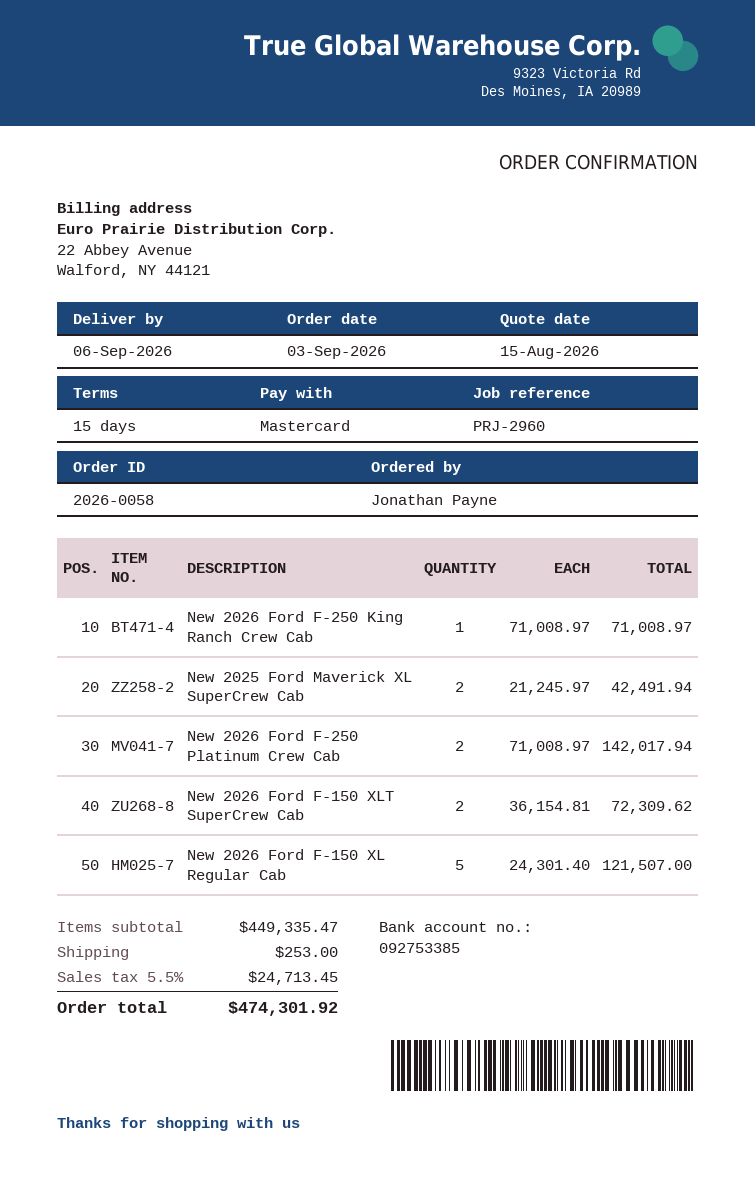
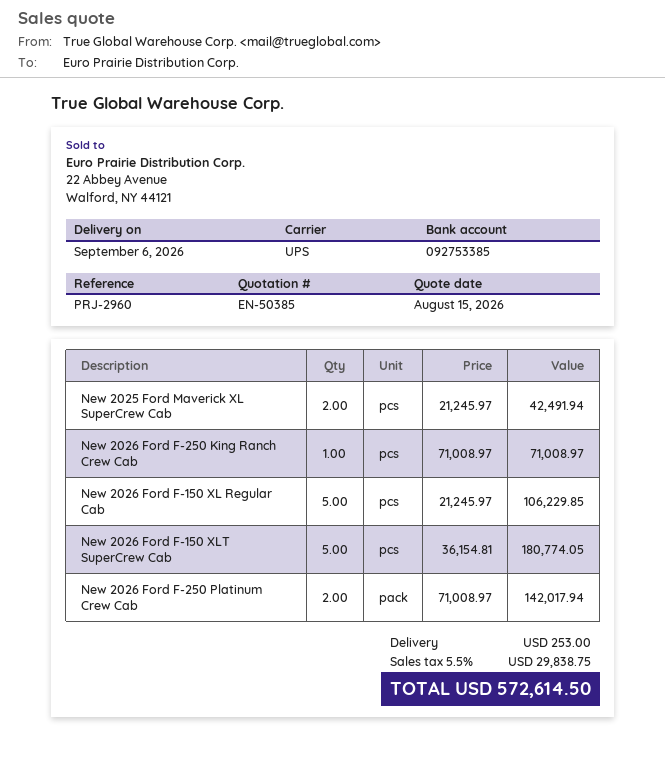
New 2026 Ford F-150 XLT SuperCrew Cab: 2 x 36154.81 = 72309.62 -> 5 x 36154.81 = 180774.05
New 2026 Ford F-150 XL Regular Cab: 5 x 24301.40 = 121507.00 -> 5 x 21245.97 = 106229.85
tax: 5.5% = 24713.45 -> 5.5% = 29838.75
total: 474301.92 -> 572614.50

